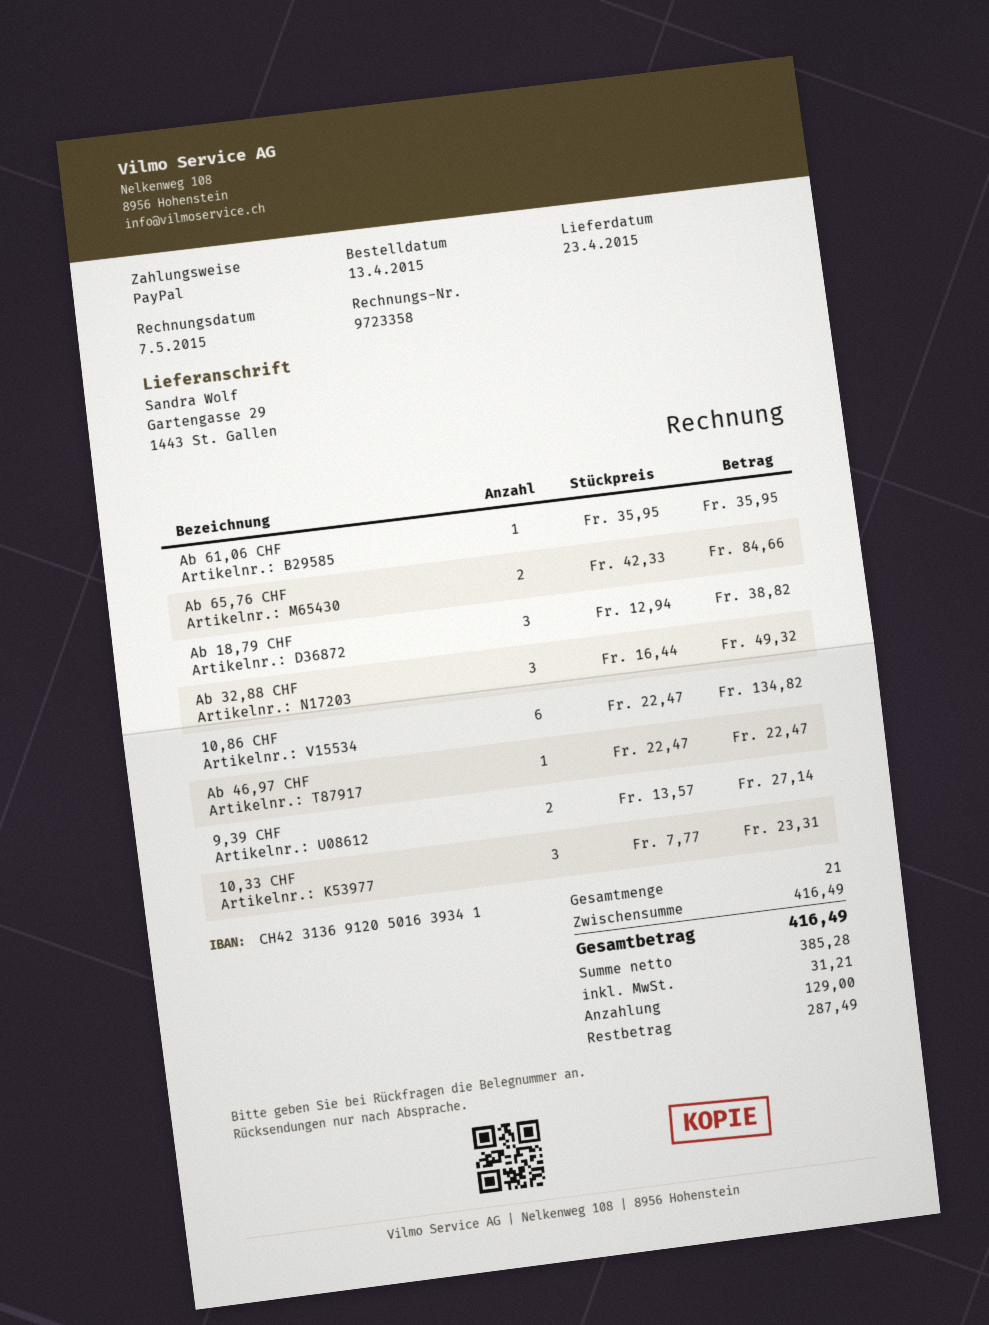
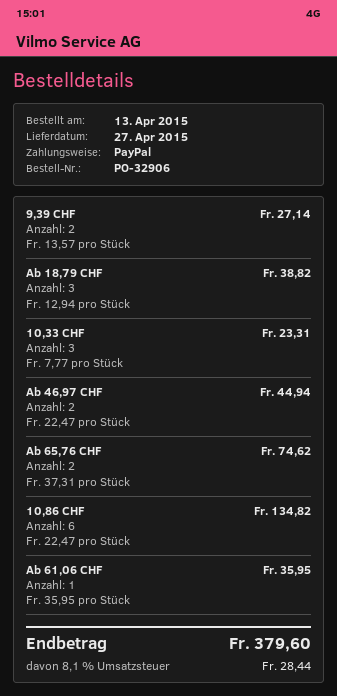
delivery date: 2015-04-23 -> 2015-04-27
Ab 65,76 CHF: 2 x 42.33 = 84.66 -> 2 x 37.31 = 74.62
Ab 32,88 CHF: 3 x 16.44 = 49.32 -> none
Ab 46,97 CHF: 1 x 22.47 = 22.47 -> 2 x 22.47 = 44.94
tax: 31.21 -> 28.44
total: 416.49 -> 379.60

